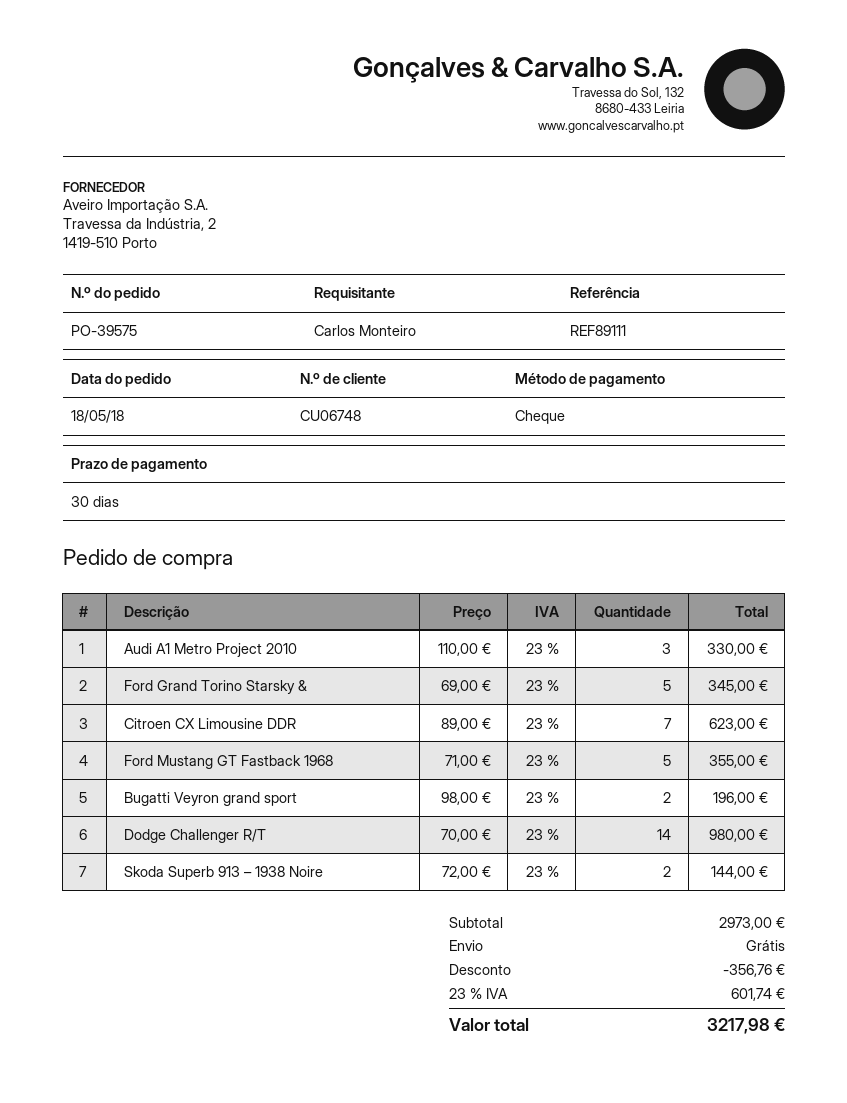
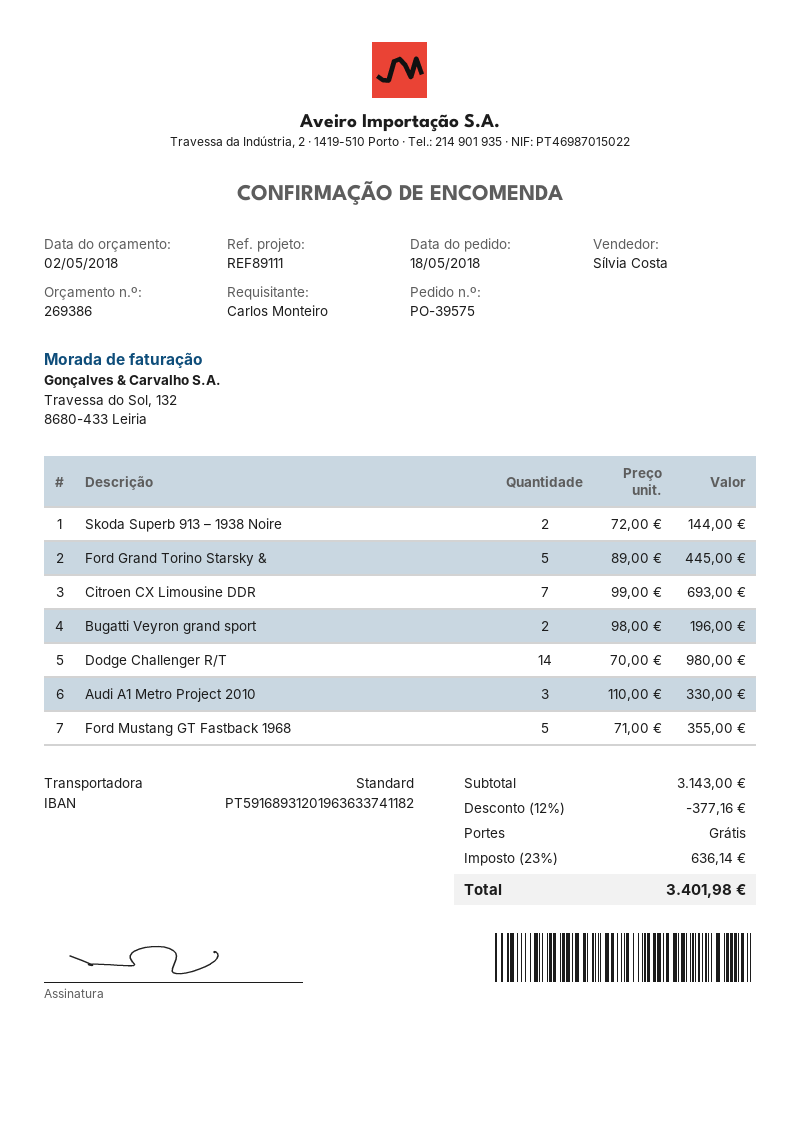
Ford Grand Torino Starsky &: 5 x 69.00 = 345.00 -> 5 x 89.00 = 445.00
Citroen CX Limousine DDR: 7 x 89.00 = 623.00 -> 7 x 99.00 = 693.00
subtotal: 2973.00 -> 3143.00
discount: 356.76 -> 377.16
tax: 23% = 601.74 -> 23% = 636.14
total: 3217.98 -> 3401.98

